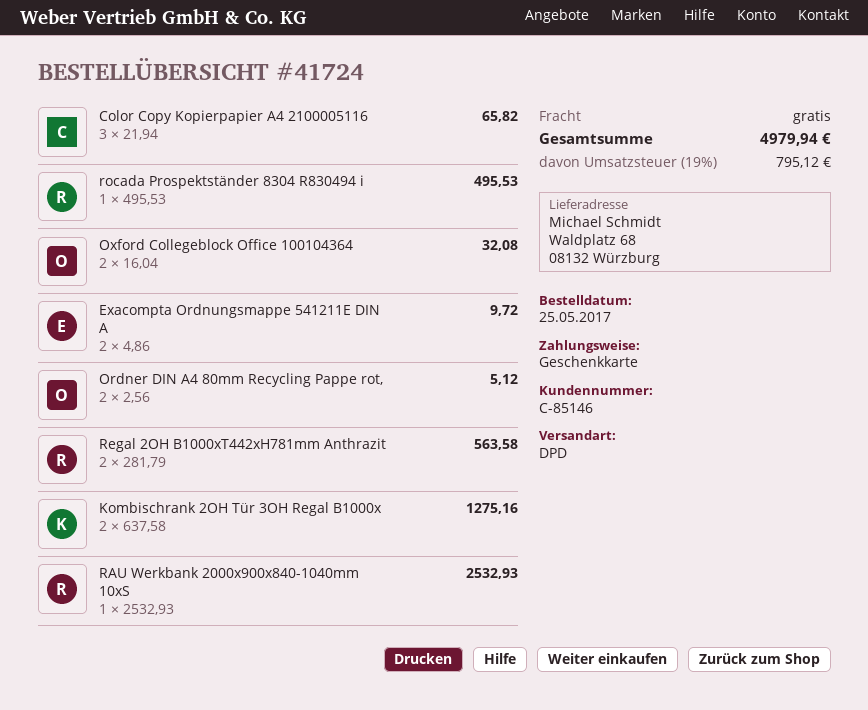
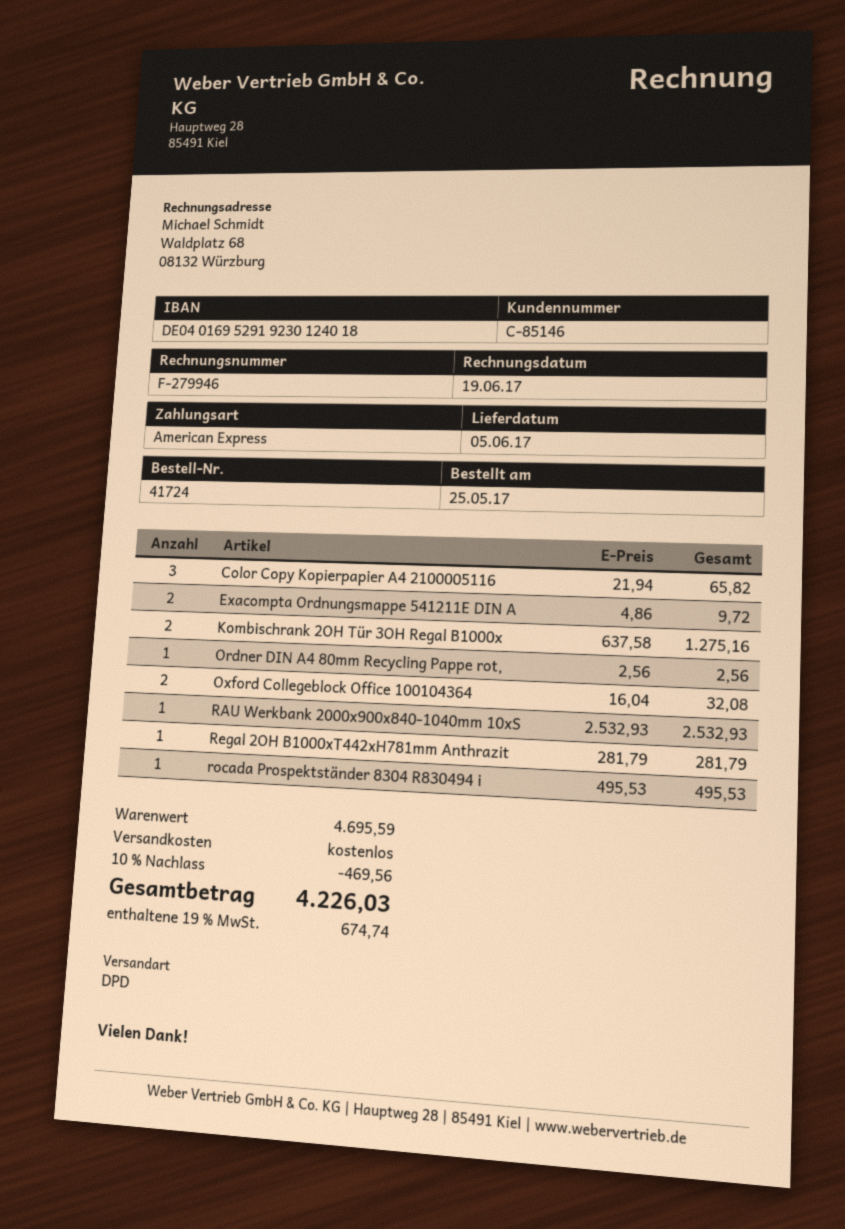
payment method: gift card -> American Express
Ordner DIN A4 80mm Recycling Pappe rot,: 2 x 2.56 = 5.12 -> 1 x 2.56 = 2.56
Regal 2OH B1000xT442xH781mm Anthrazit: 2 x 281.79 = 563.58 -> 1 x 281.79 = 281.79
discount: none -> 10% = 469.56
tax: 19% = 795.12 -> 19% = 674.74
total: 4979.94 -> 4226.03

